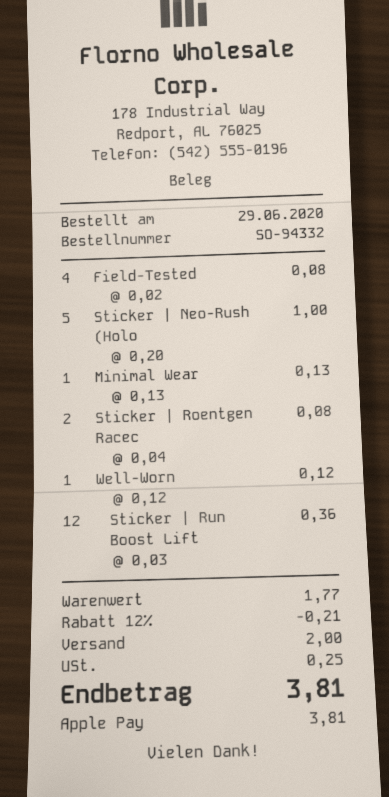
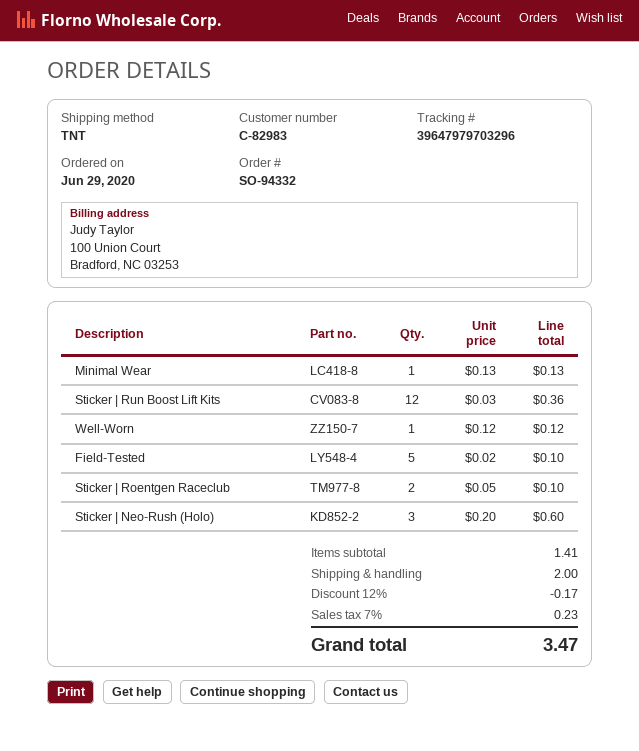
Field-Tested: 4 x 0.02 = 0.08 -> 5 x 0.02 = 0.10
Sticker | Neo-Rush (Holo: 5 x 0.20 = 1.00 -> 3 x 0.20 = 0.60
Sticker | Roentgen Racec: 2 x 0.04 = 0.08 -> 2 x 0.05 = 0.10
subtotal: 1.77 -> 1.41
discount: 12% = 0.21 -> 12% = 0.17
tax: 0.25 -> 0.23
total: 3.81 -> 3.47

